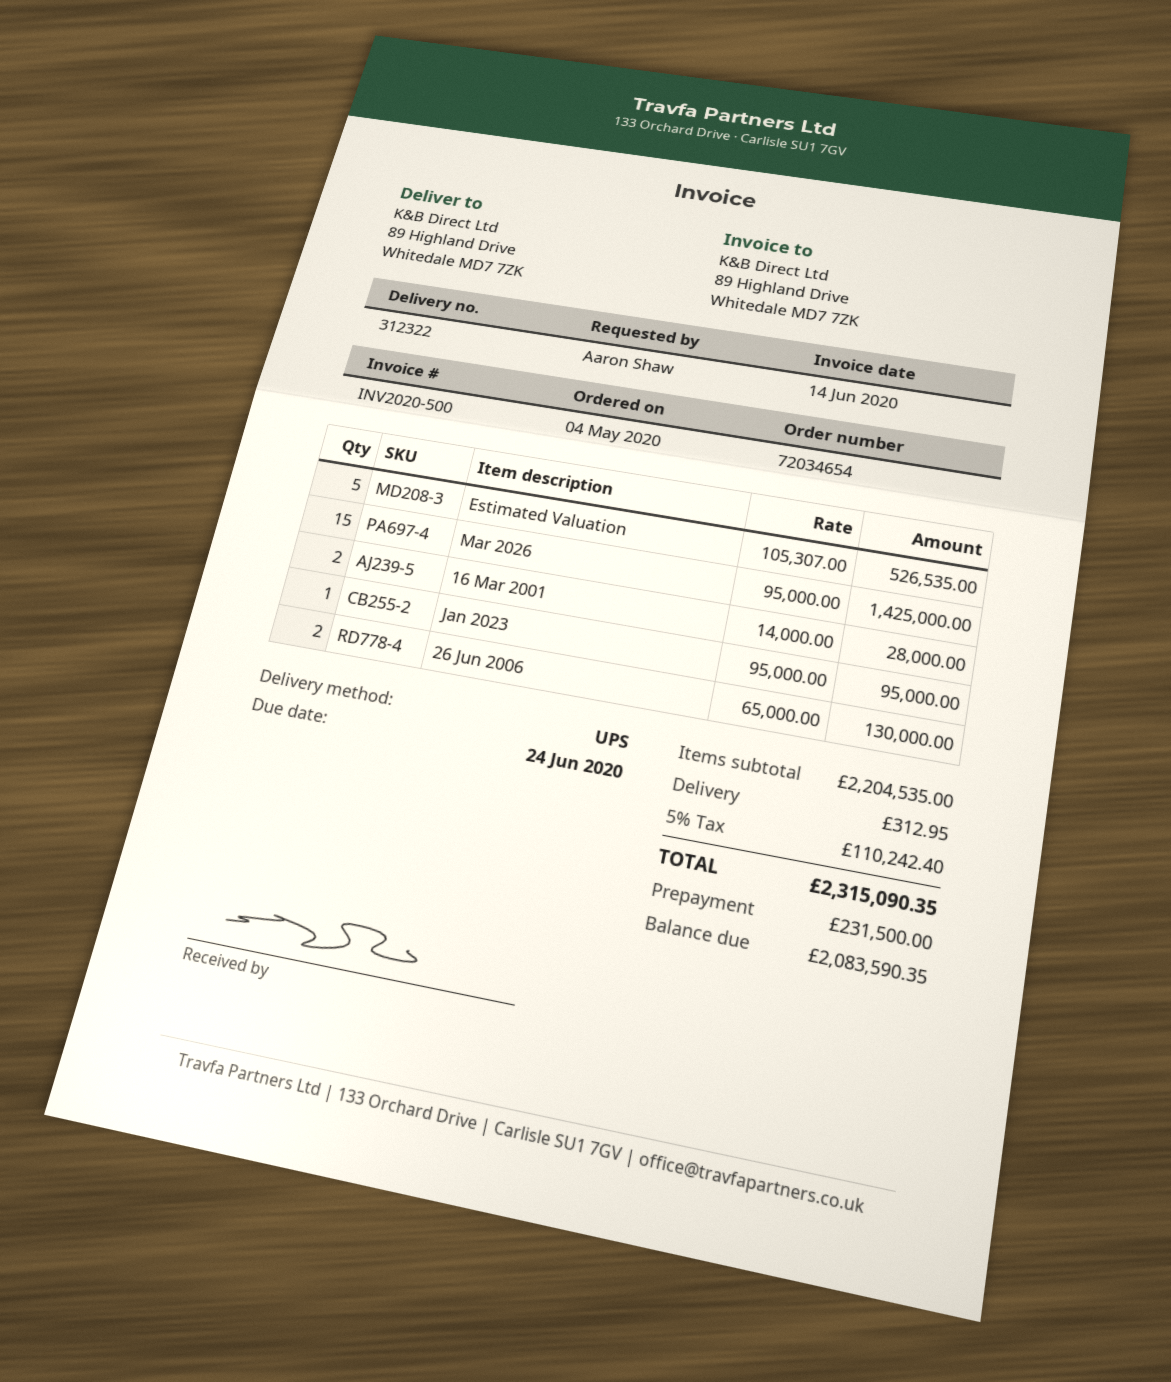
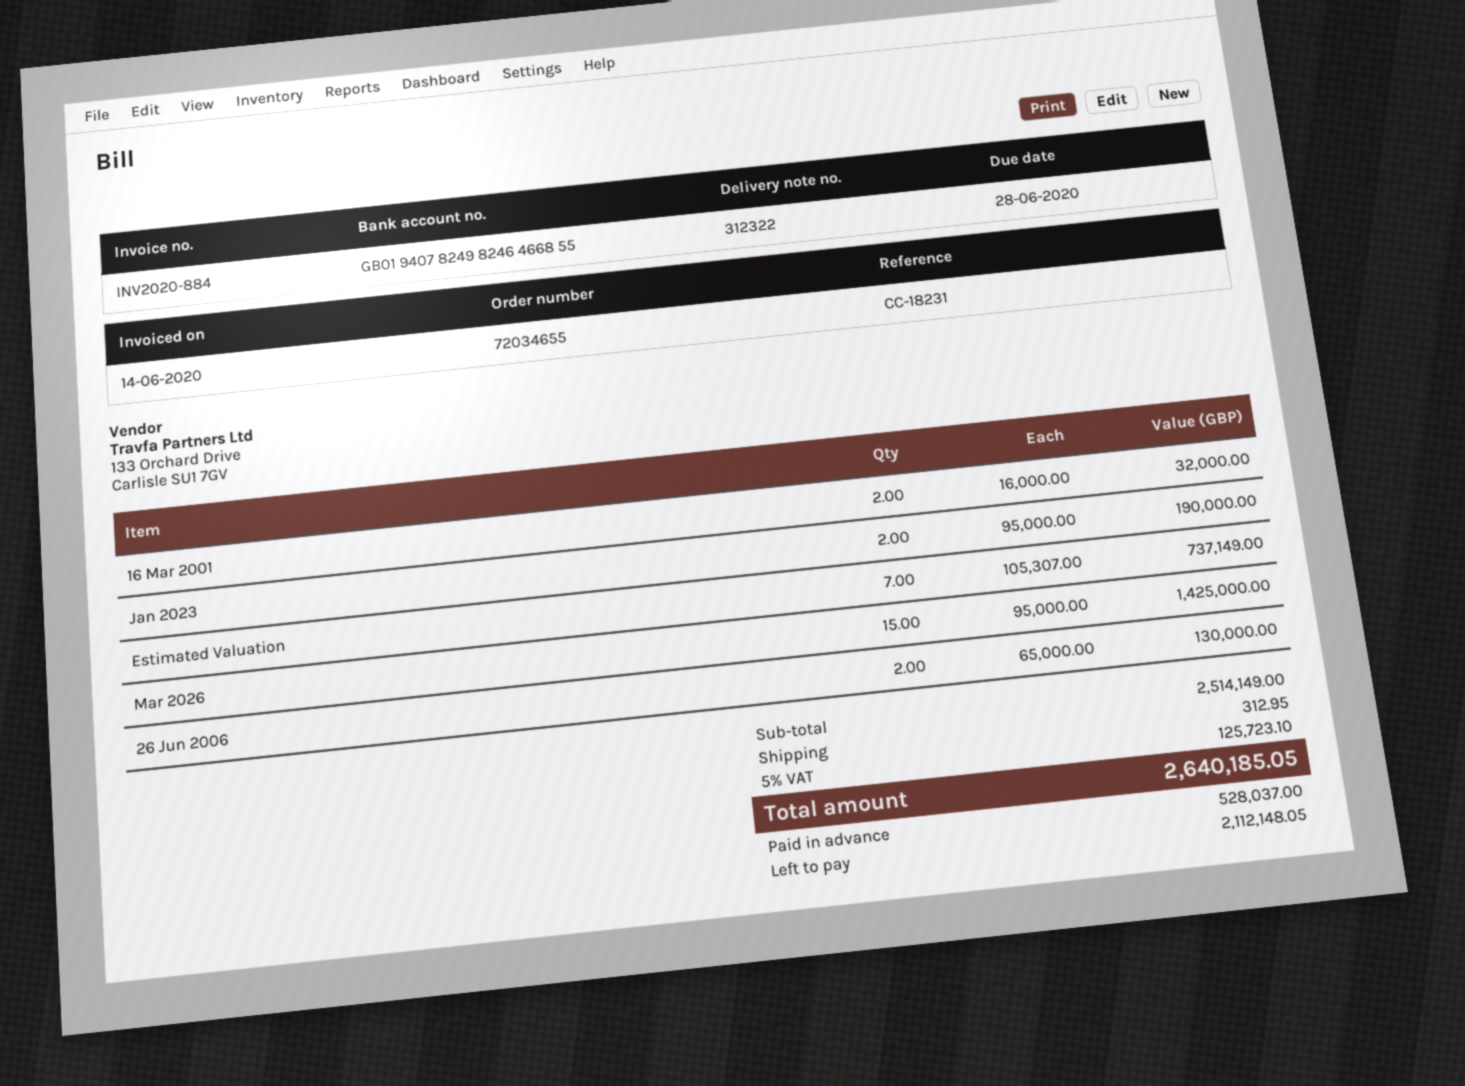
order number: 72034654 -> 72034655
invoice number: INV2020-500 -> INV2020-884
due date: 2020-06-24 -> 2020-06-28
Estimated Valuation: 5 x 105307.00 = 526535.00 -> 7 x 105307.00 = 737149.00
16 Mar 2001: 2 x 14000.00 = 28000.00 -> 2 x 16000.00 = 32000.00
Jan 2023: 1 x 95000.00 = 95000.00 -> 2 x 95000.00 = 190000.00
subtotal: 2204535.00 -> 2514149.00
tax: 5% = 110242.40 -> 5% = 125723.10
total: 2315090.35 -> 2640185.05
deposit: 231500.00 -> 528037.00
balance: 2083590.35 -> 2112148.05

